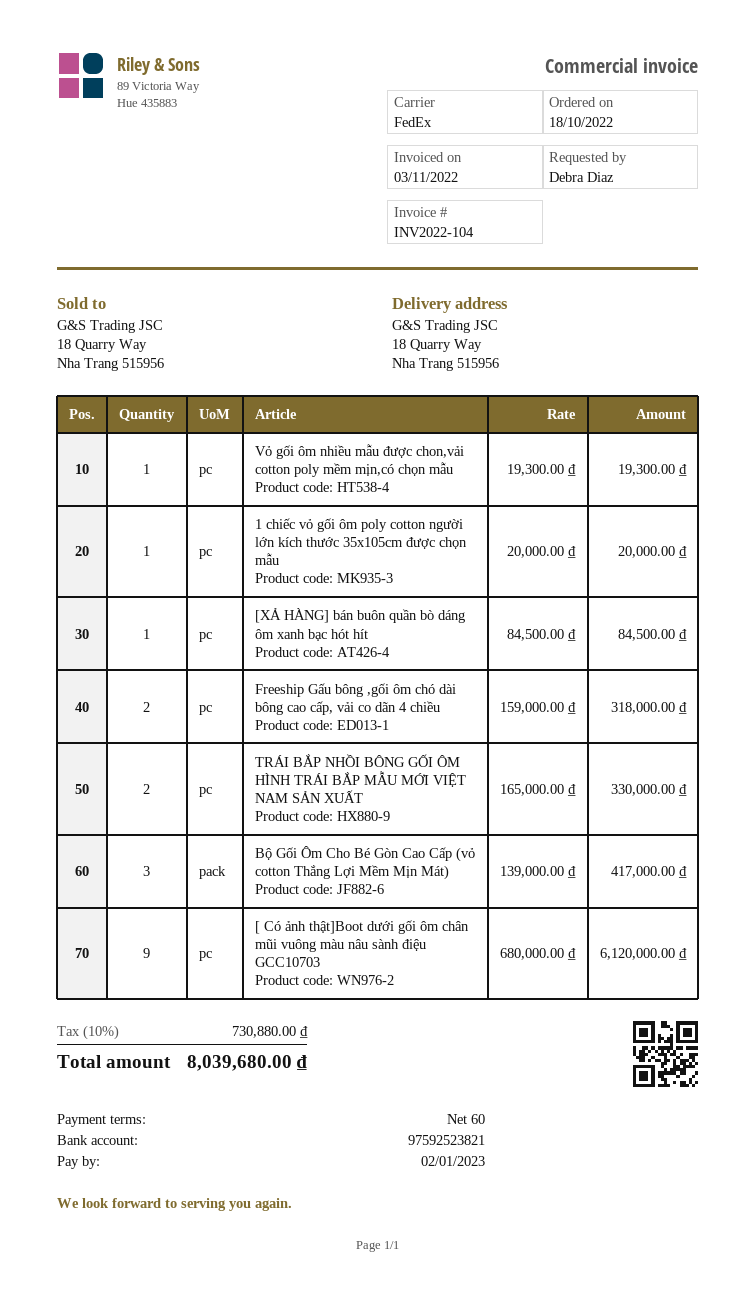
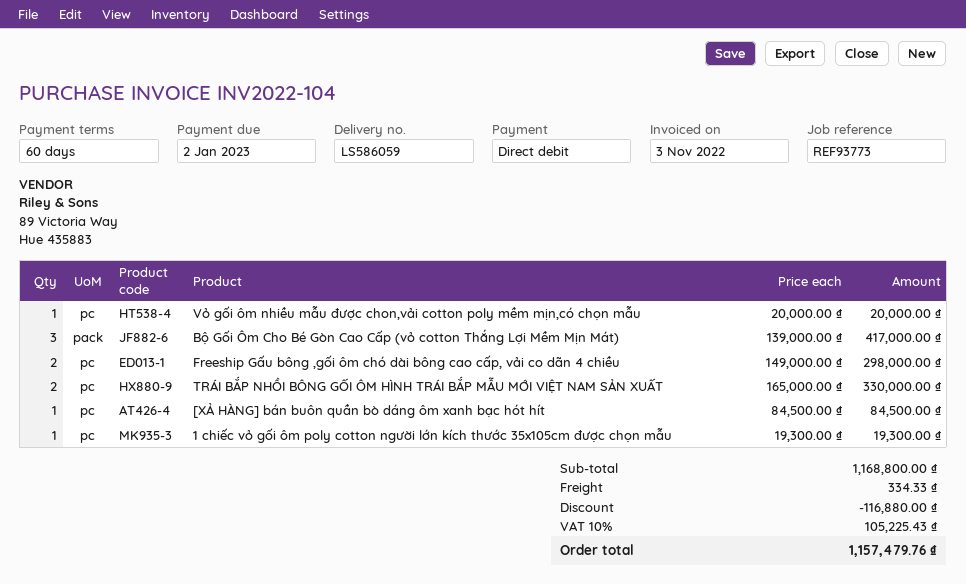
Vỏ gối ôm nhiều mẫu được chon,vải cotton poly mềm mịn,có chọn mẫu: 1 x 19300.00 = 19300.00 -> 1 x 20000.00 = 20000.00
1 chiếc vỏ gối ôm poly cotton người lớn kích thước 35x105cm được chọn mẫu: 1 x 20000.00 = 20000.00 -> 1 x 19300.00 = 19300.00
Freeship Gấu bông ,gối ôm chó dài bông cao cấp, vải co dãn 4 chiều: 2 x 159000.00 = 318000.00 -> 2 x 149000.00 = 298000.00
[ Có ảnh thật]Boot dưới gối ôm chân mũi vuông màu nâu sành điệu GCC10703: 9 x 680000.00 = 6120000.00 -> none
discount: none -> 116880.00
shipping: none -> 334.33
tax: 10% = 730880.00 -> 10% = 105225.43
total: 8039680.00 -> 1157479.76

